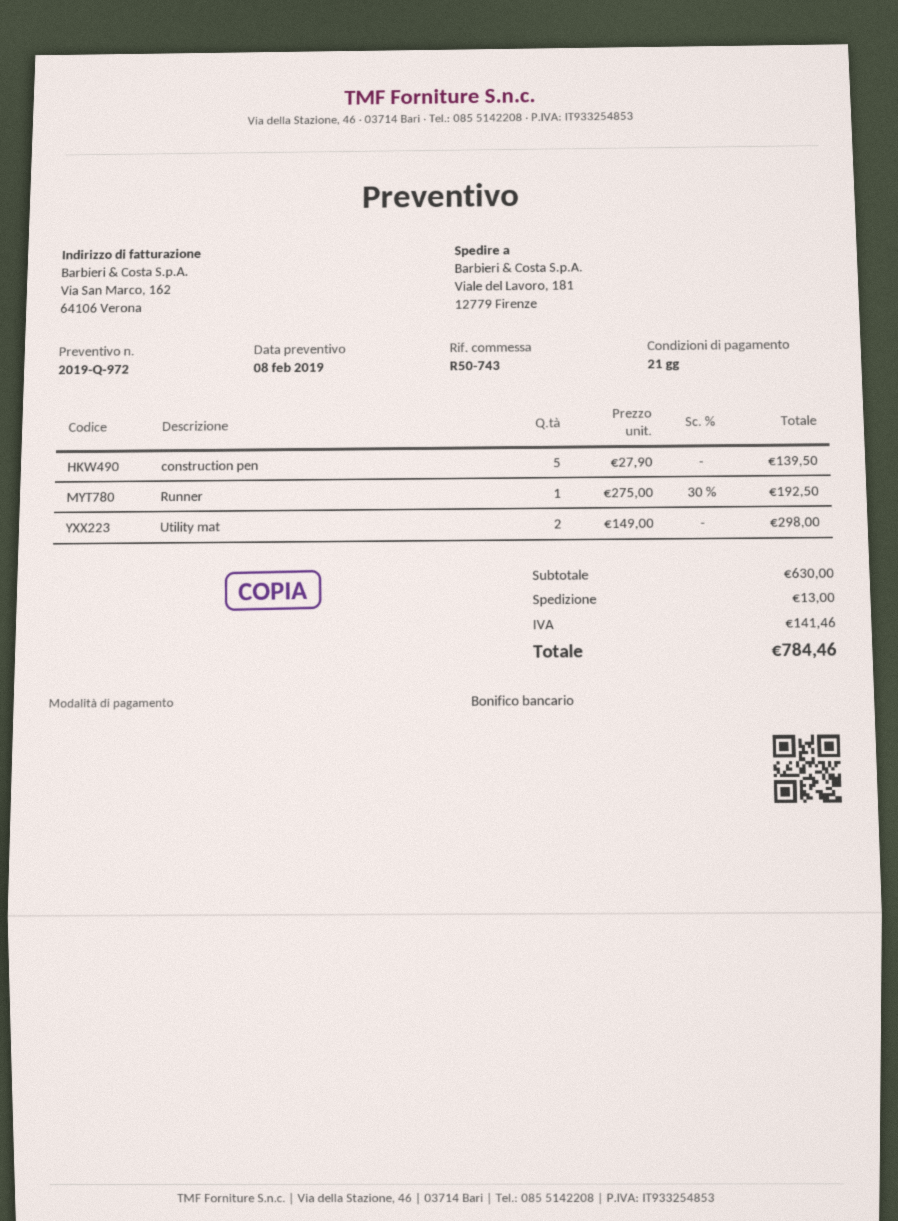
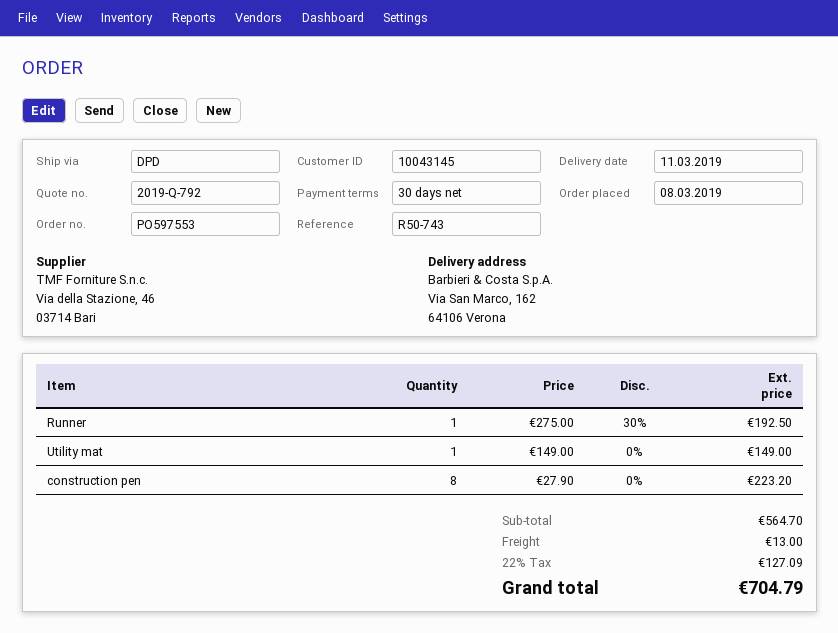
quote number: 2019-Q-972 -> 2019-Q-792
payment terms: 21 days -> 30 days
ship to: Viale del Lavoro, 181, 12779 Firenze -> Via San Marco, 162, 64106 Verona
construction pen: 5 x 27.90 = 139.50 -> 8 x 27.90 = 223.20
Utility mat: 2 x 149.00 = 298.00 -> 1 x 149.00 = 149.00
subtotal: 630.00 -> 564.70
tax: 141.46 -> 127.09
total: 784.46 -> 704.79

